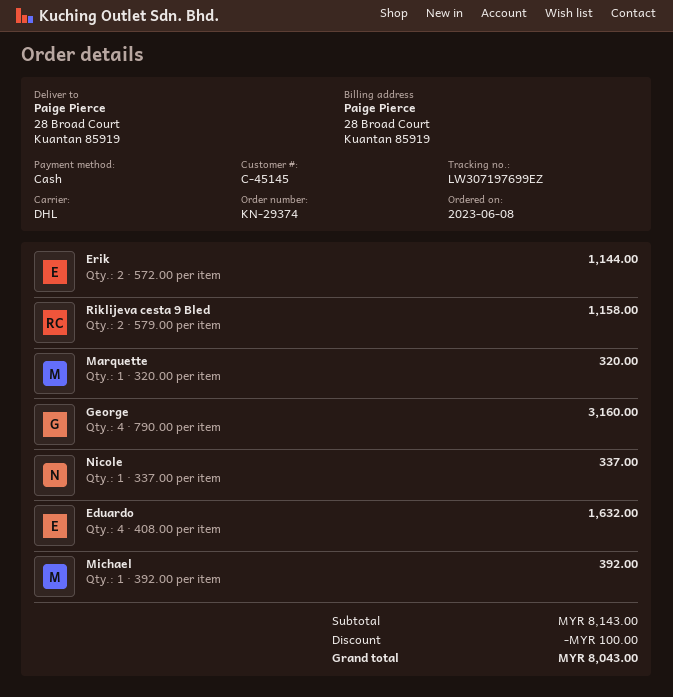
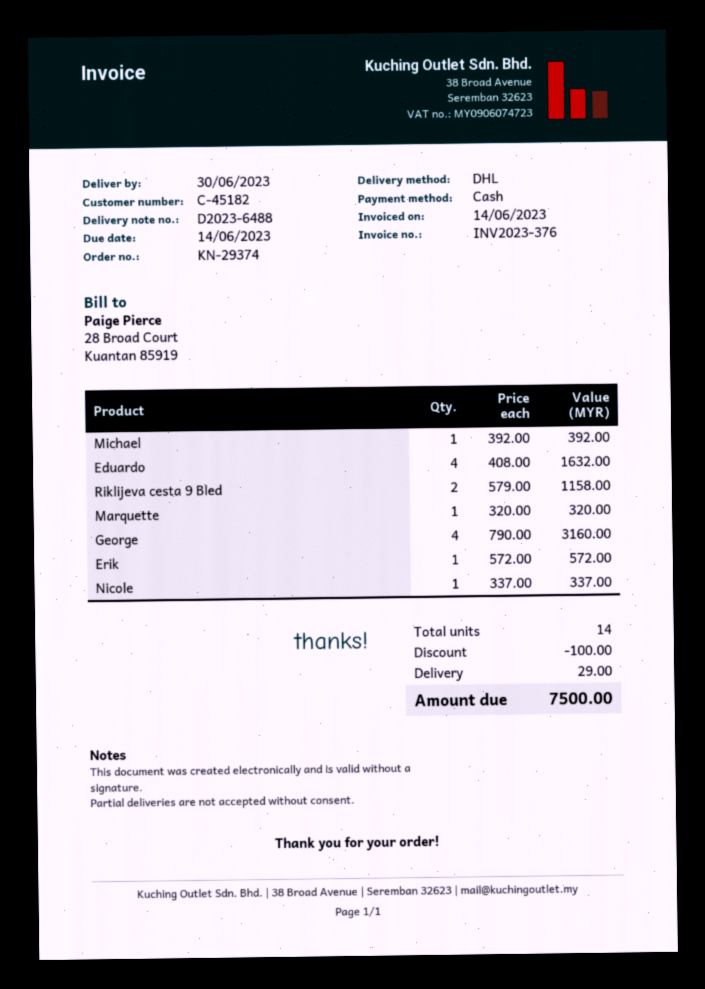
customer number: C-45145 -> C-45182
Erik: 2 x 572.00 = 1144.00 -> 1 x 572.00 = 572.00
shipping: none -> 29.00
total: 8043.00 -> 7500.00

